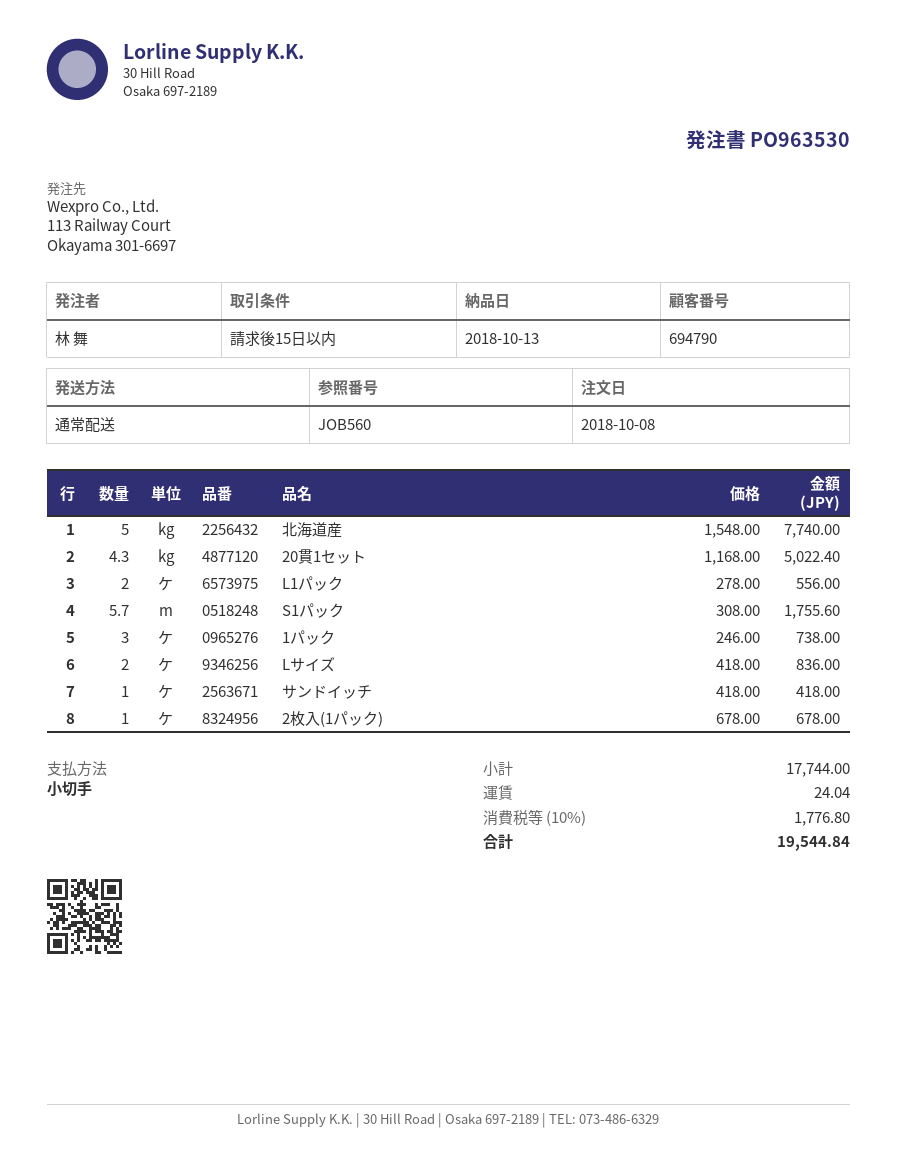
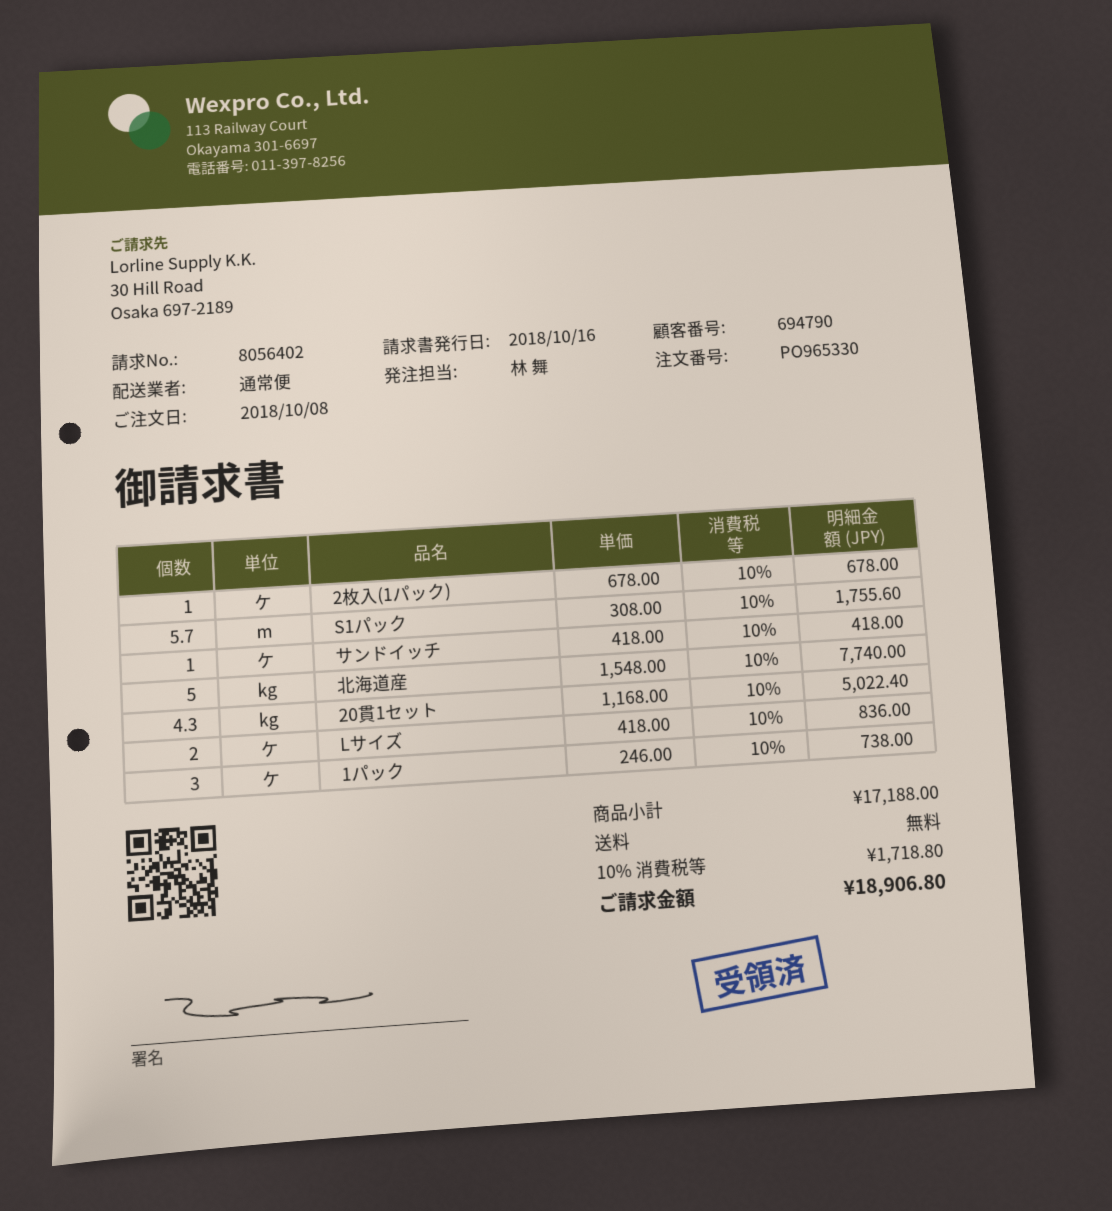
order number: PO963530 -> PO965330
L1パック: 2 x 278.00 = 556.00 -> none
subtotal: 17744.00 -> 17188.00
shipping: 24.04 -> 0.00
tax: 10% = 1776.80 -> 10% = 1718.80
total: 19544.84 -> 18906.80

